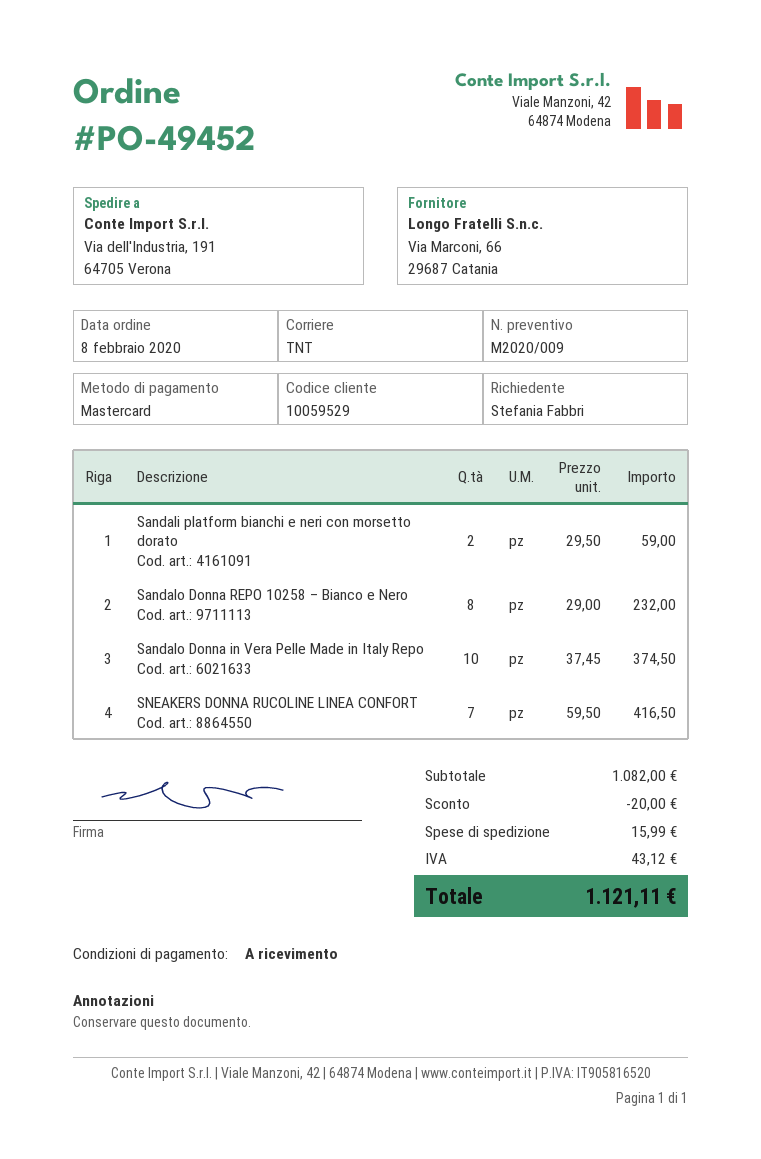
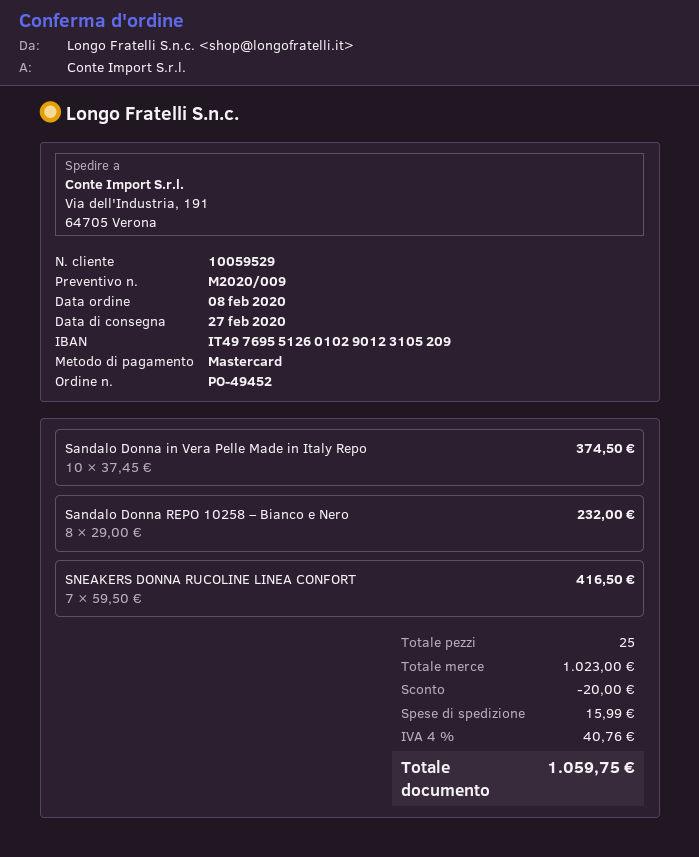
Sandali platform bianchi e neri con morsetto dorato: 2 x 29.50 = 59.00 -> none
subtotal: 1082.00 -> 1023.00
tax: 43.12 -> 40.76
total: 1121.11 -> 1059.75

